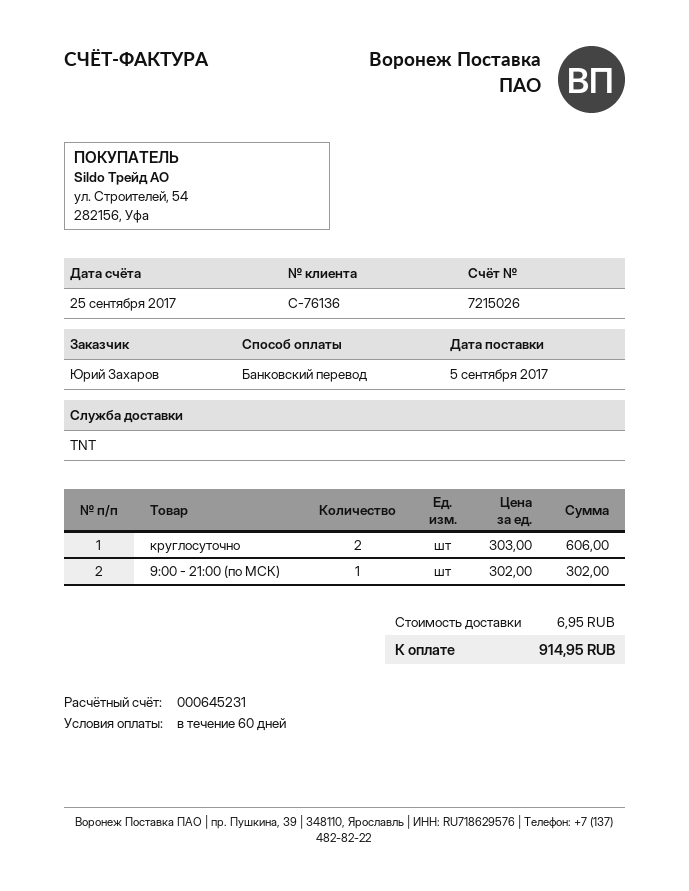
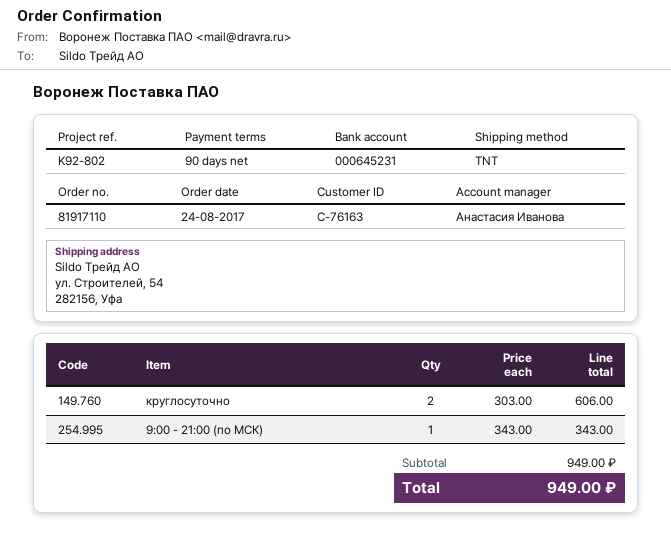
payment terms: 60 days -> 90 days
customer number: C-76136 -> C-76163
9:00 - 21:00 (по МСК): 1 x 302.00 = 302.00 -> 1 x 343.00 = 343.00
shipping: 6.95 -> none
total: 914.95 -> 949.00

